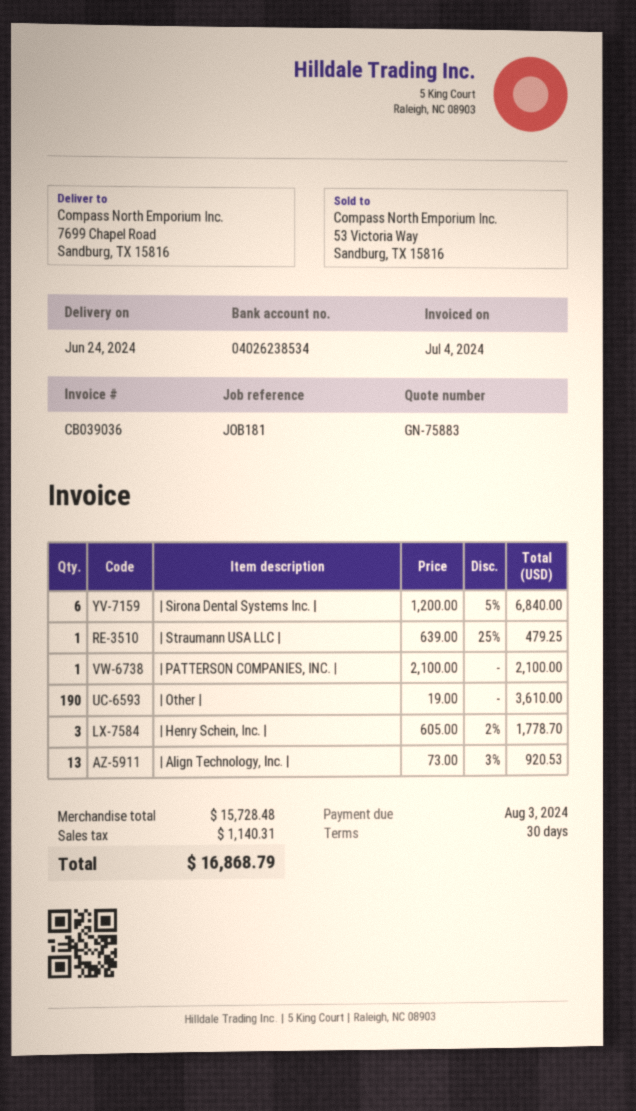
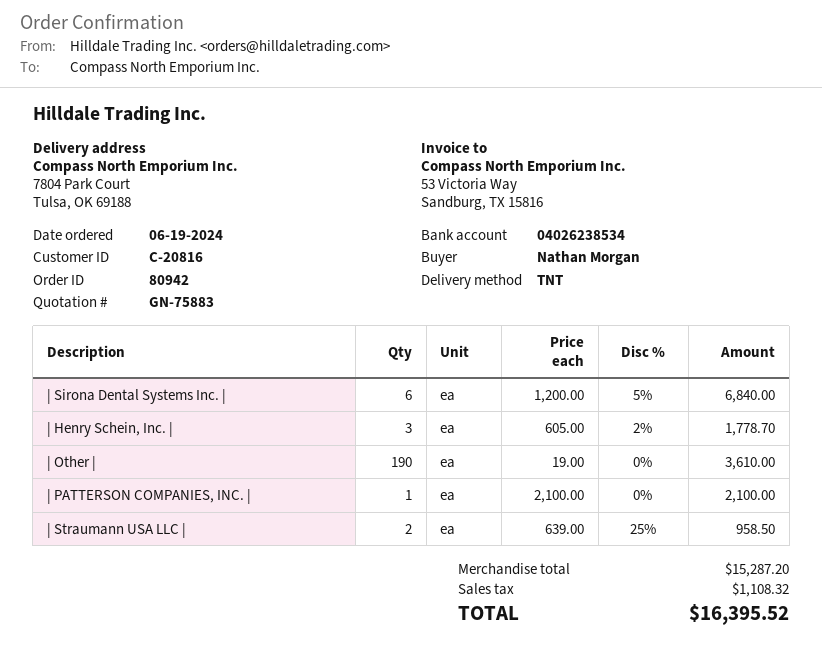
ship to: 7699 Chapel Road, Sandburg, TX 15816 -> 7804 Park Court, Tulsa, OK 69188
| Straumann USA LLC |: 1 x 639.00 - 25% = 479.25 -> 2 x 639.00 - 25% = 958.50
| Align Technology, Inc. |: 13 x 73.00 - 3% = 920.53 -> none
subtotal: 15728.48 -> 15287.20
tax: 1140.31 -> 1108.32
total: 16868.79 -> 16395.52

